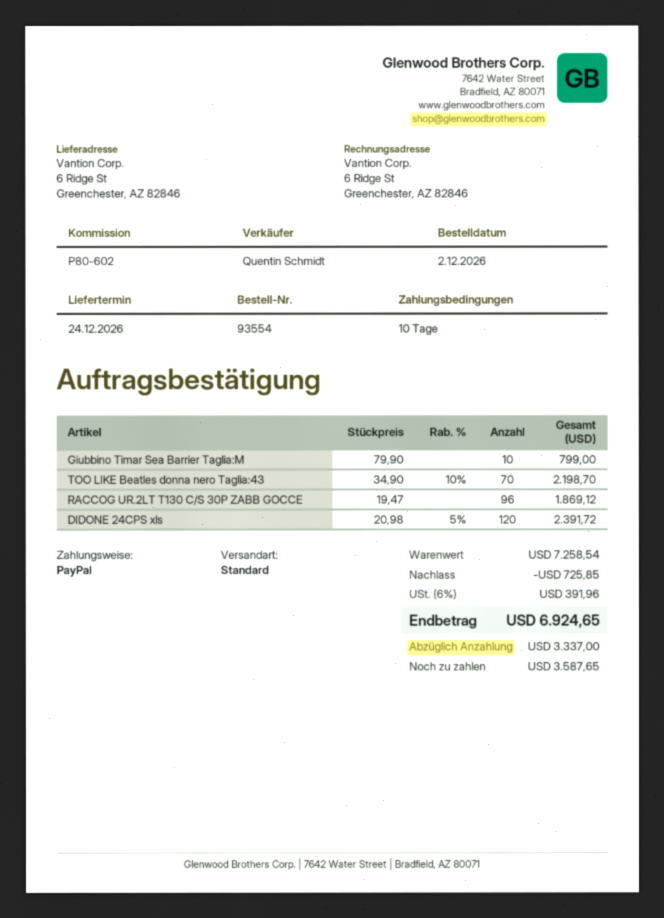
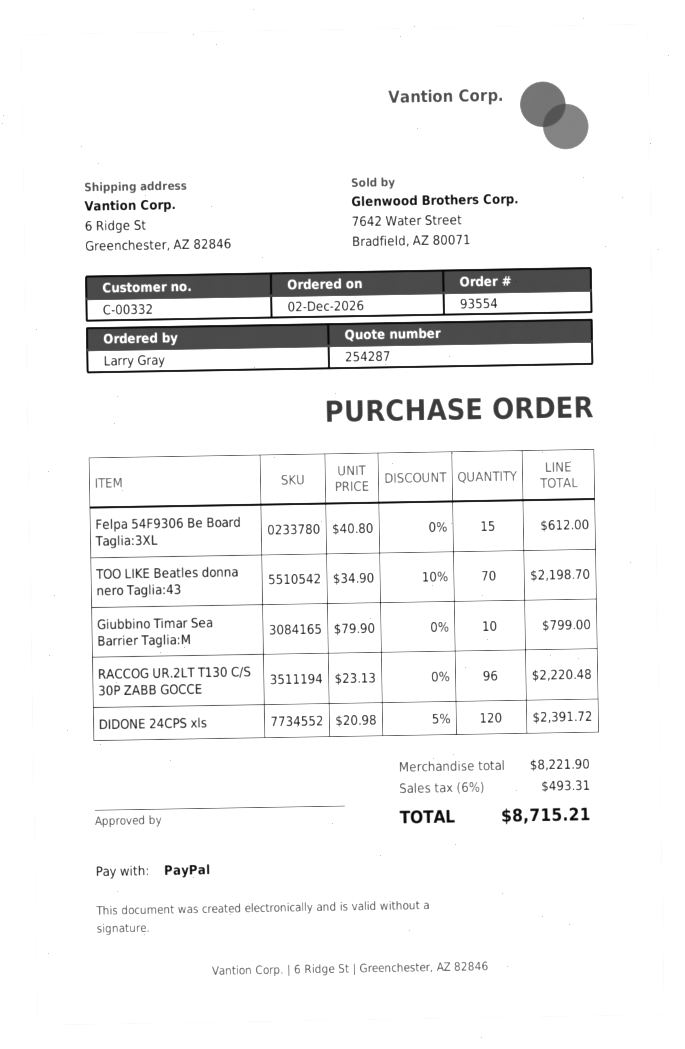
RACCOG UR.2LT T130 C/S 30P ZABB GOCCE: 96 x 19.47 = 1869.12 -> 96 x 23.13 = 2220.48
Felpa 54F9306 Be Board Taglia:3XL: none -> 15 x 40.80 = 612.00
subtotal: 7258.54 -> 8221.90
discount: 725.85 -> none
tax: 6% = 391.96 -> 6% = 493.31
total: 6924.65 -> 8715.21

